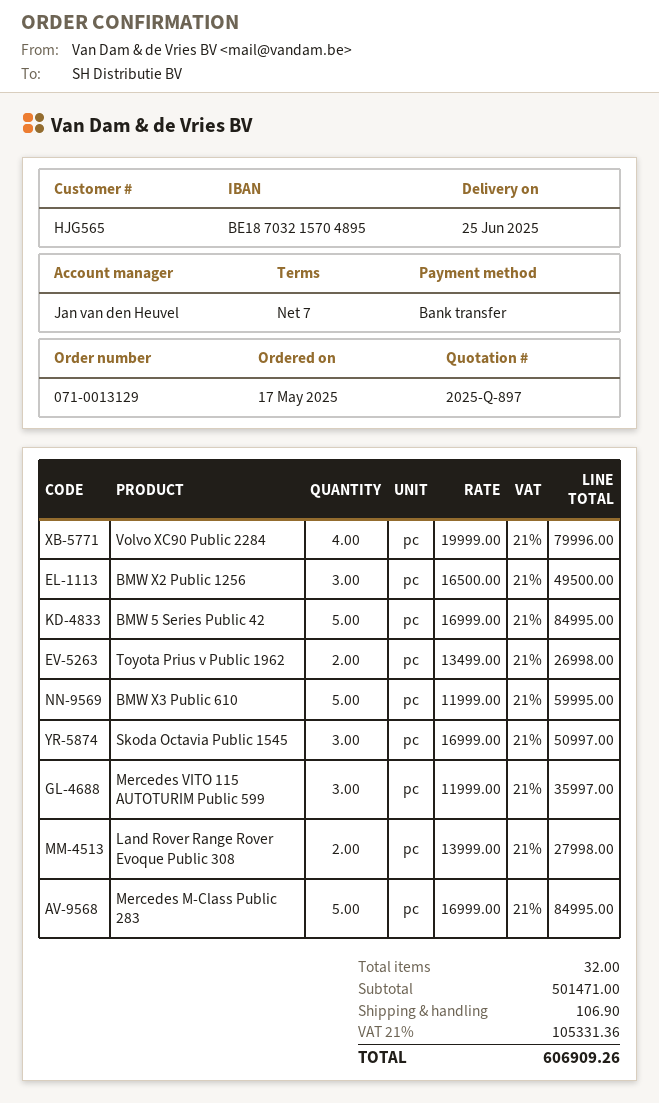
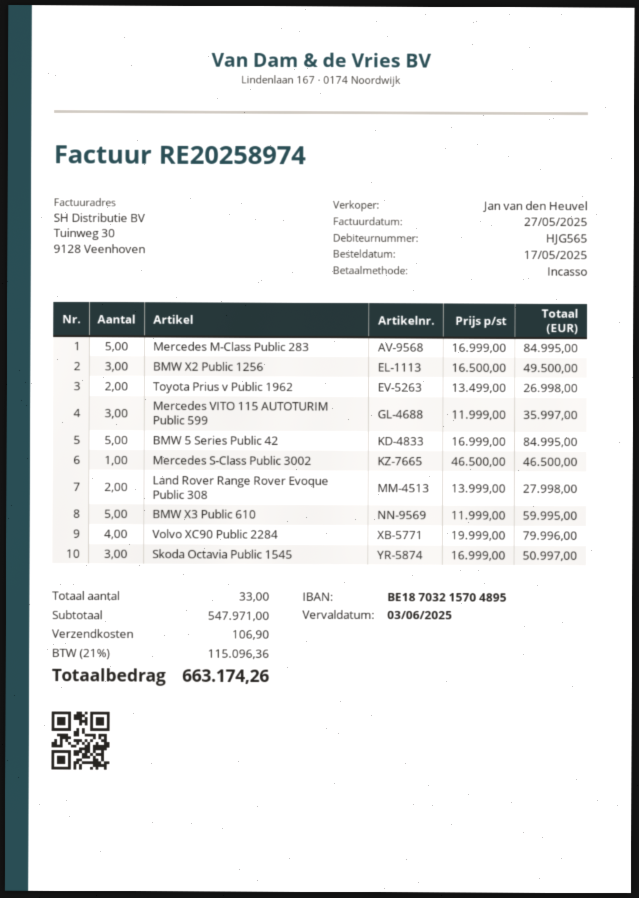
payment method: bank transfer -> direct debit
Mercedes S-Class Public 3002: none -> 1 x 46500.00 = 46500.00
total quantity: 32 -> 33
subtotal: 501471.00 -> 547971.00
tax: 21% = 105331.36 -> 21% = 115096.36
total: 606909.26 -> 663174.26

